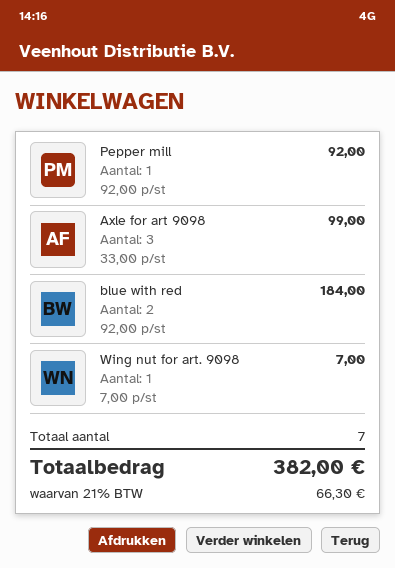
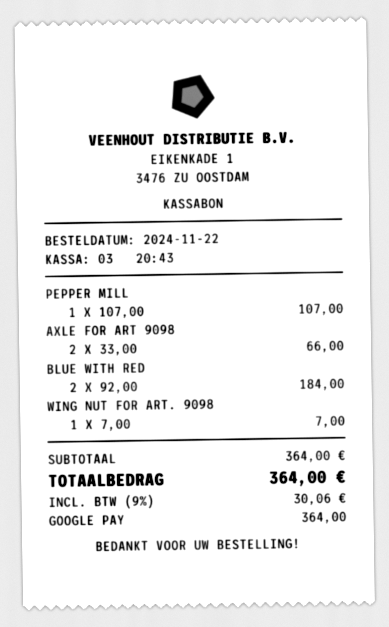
Pepper mill: 1 x 92.00 = 92.00 -> 1 x 107.00 = 107.00
Axle for art 9098: 3 x 33.00 = 99.00 -> 2 x 33.00 = 66.00
tax: 21% = 66.30 -> 9% = 30.06
total: 382.00 -> 364.00

